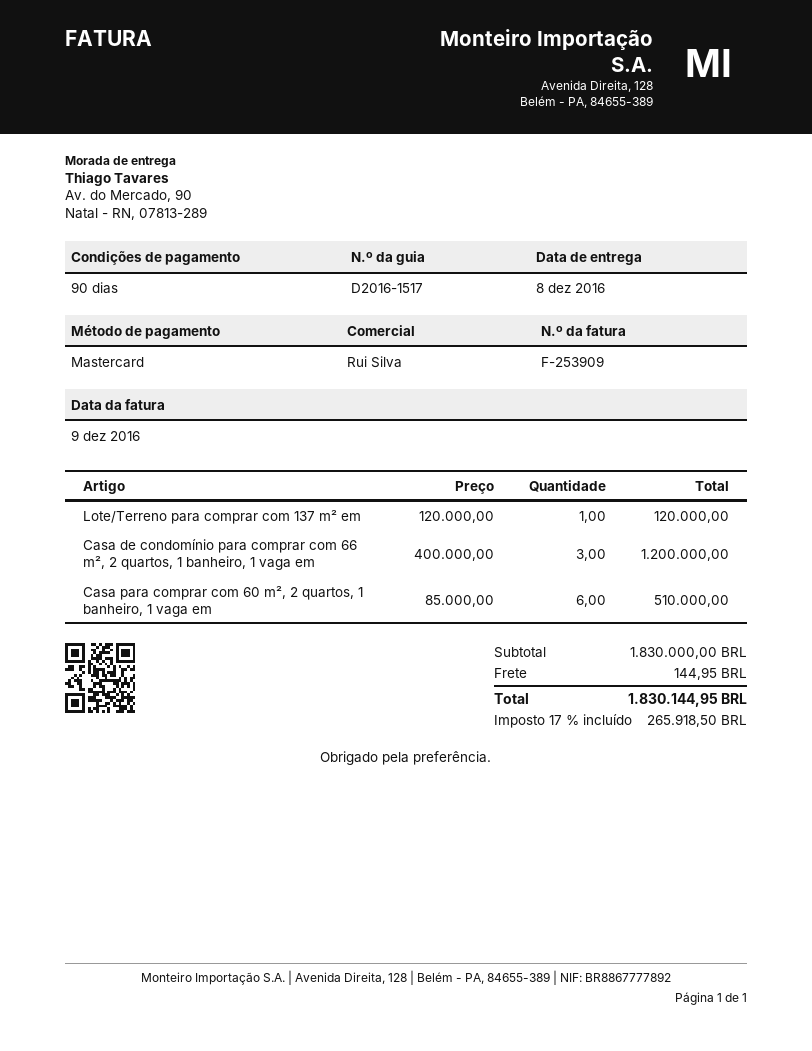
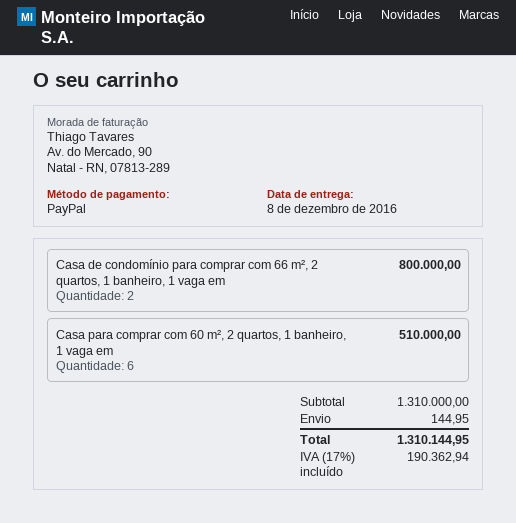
payment method: Mastercard -> PayPal
Lote/Terreno para comprar com 137 m² em: 1 for 120000.00 -> none
Casa de condomínio para comprar com 66 m², 2 quartos, 1 banheiro, 1 vaga em: 3 for 1200000.00 -> 2 for 800000.00
subtotal: 1830000.00 -> 1310000.00
tax: 17% = 265918.50 -> 17% = 190362.94
total: 1830144.95 -> 1310144.95

